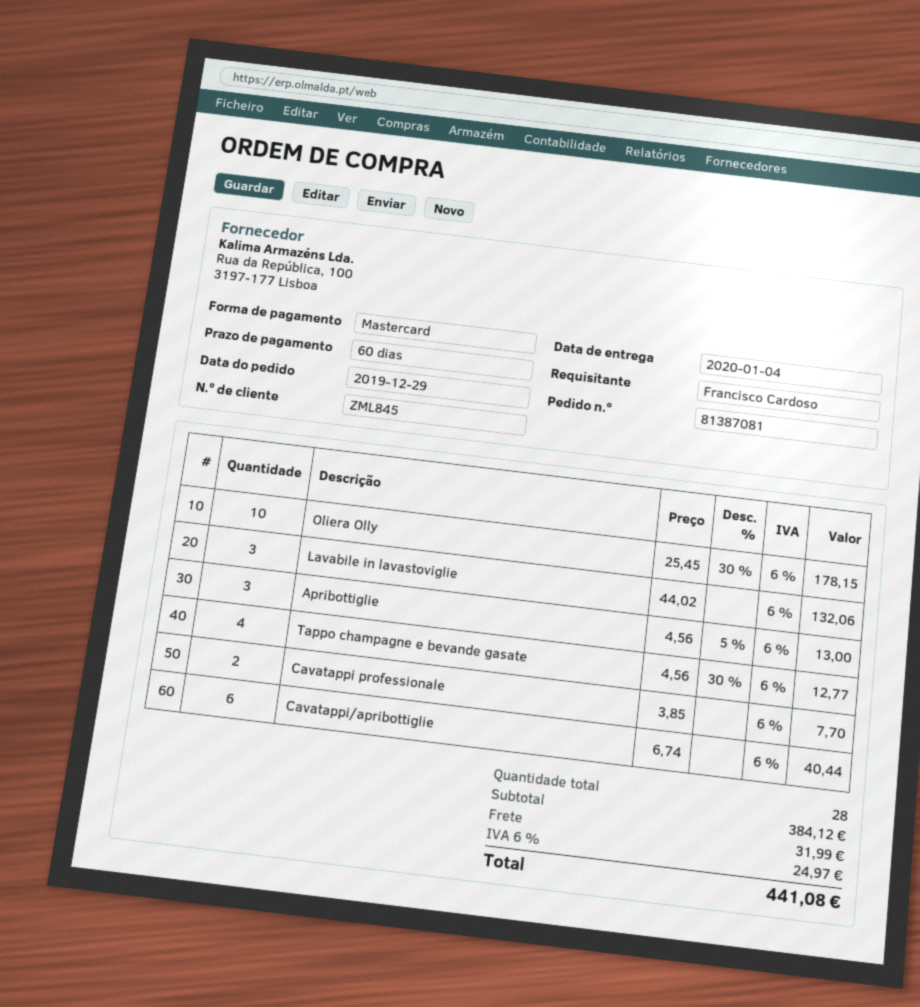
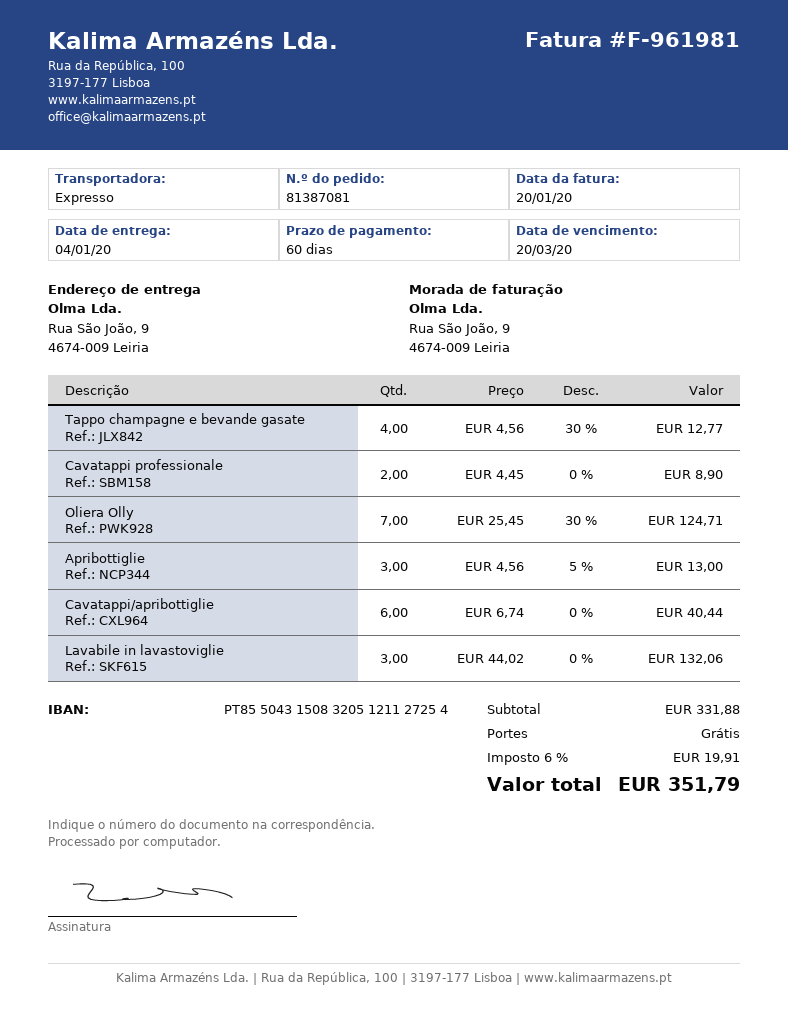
Oliera Olly: 10 x 25.45 - 30% = 178.15 -> 7 x 25.45 - 30% = 124.71
Cavatappi professionale: 2 x 3.85 = 7.70 -> 2 x 4.45 = 8.90
subtotal: 384.12 -> 331.88
shipping: 31.99 -> 0.00
tax: 6% = 24.97 -> 6% = 19.91
total: 441.08 -> 351.79

